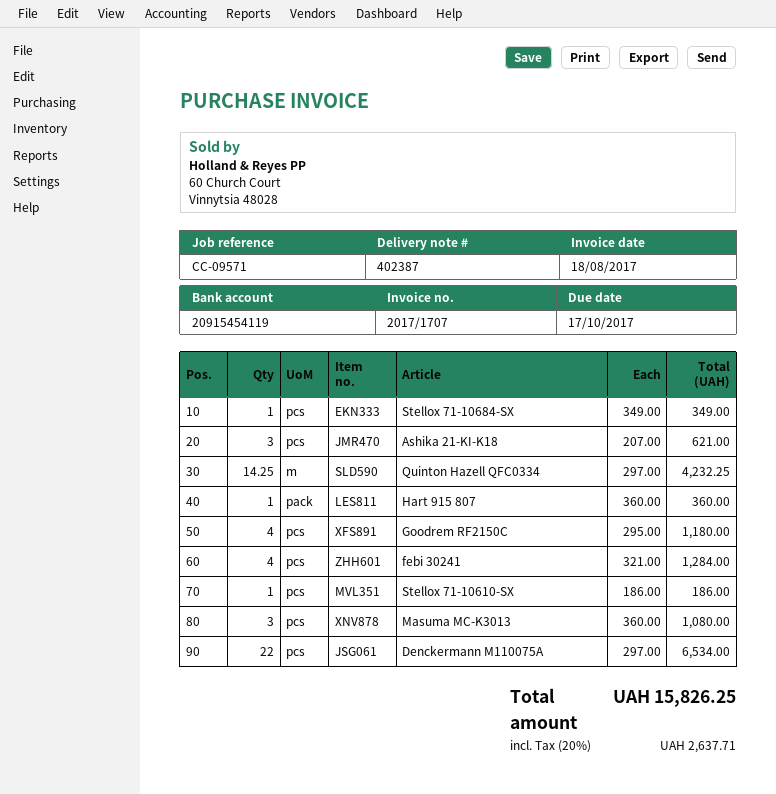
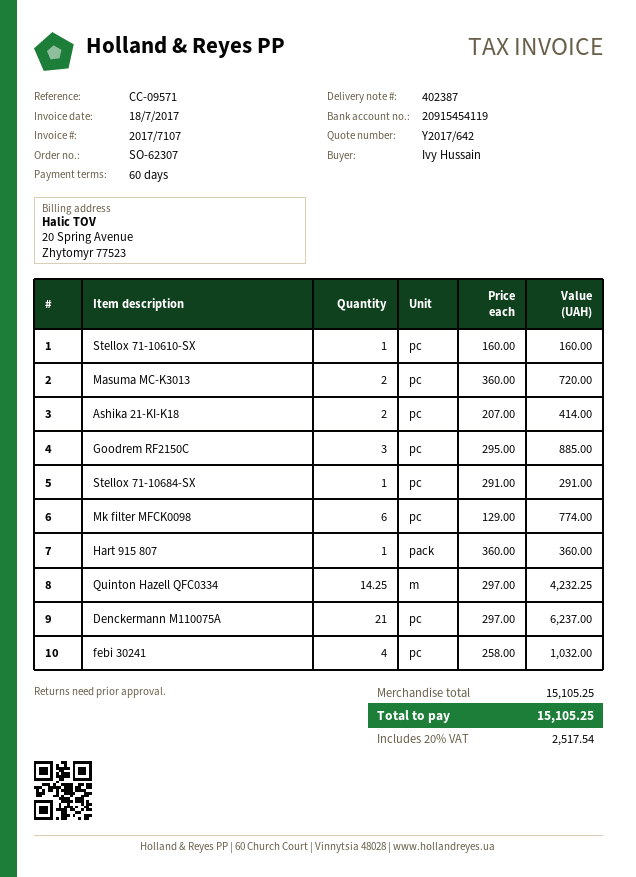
invoice number: 2017/1707 -> 2017/7107
invoice date: 2017-08-18 -> 2017-07-18
Stellox 71-10684-SX: 1 x 349.00 = 349.00 -> 1 x 291.00 = 291.00
Ashika 21-KI-K18: 3 x 207.00 = 621.00 -> 2 x 207.00 = 414.00
Goodrem RF2150C: 4 x 295.00 = 1180.00 -> 3 x 295.00 = 885.00
febi 30241: 4 x 321.00 = 1284.00 -> 4 x 258.00 = 1032.00
Stellox 71-10610-SX: 1 x 186.00 = 186.00 -> 1 x 160.00 = 160.00
Masuma MC-K3013: 3 x 360.00 = 1080.00 -> 2 x 360.00 = 720.00
Denckermann M110075A: 22 x 297.00 = 6534.00 -> 21 x 297.00 = 6237.00
Mk filter MFCK0098: none -> 6 x 129.00 = 774.00
tax: 20% = 2637.71 -> 20% = 2517.54
total: 15826.25 -> 15105.25

